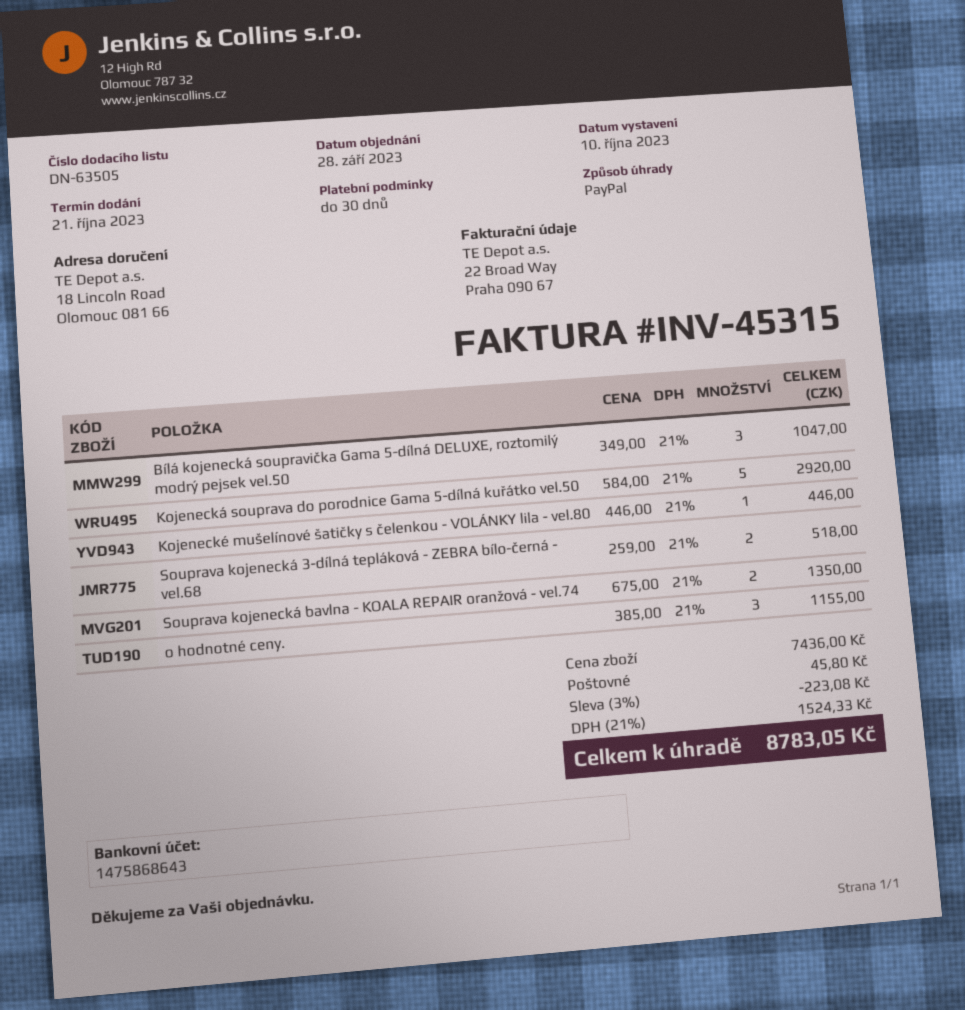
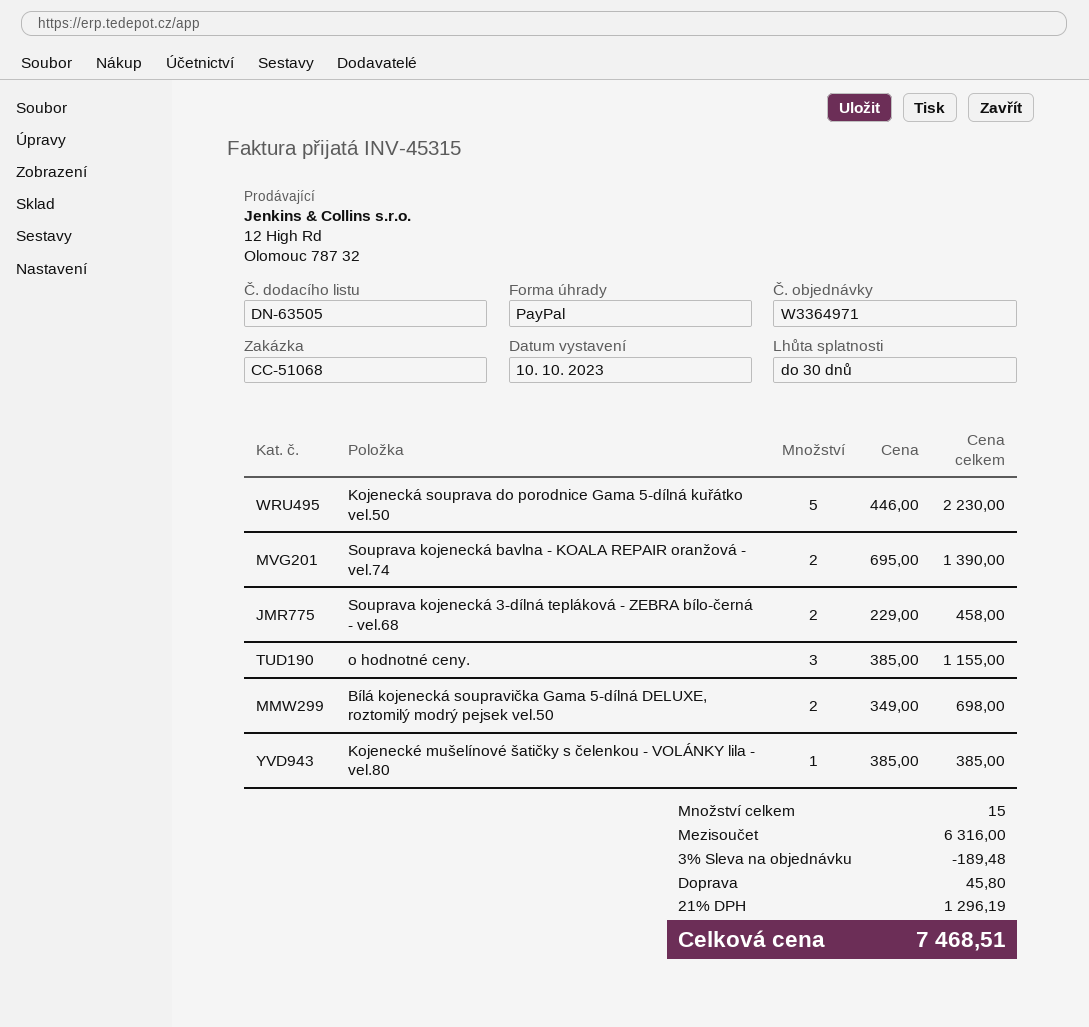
Bílá kojenecká soupravička Gama 5-dílná DELUXE, roztomilý modrý pejsek vel.50: 3 x 349.00 = 1047.00 -> 2 x 349.00 = 698.00
Kojenecká souprava do porodnice Gama 5-dílná kuřátko vel.50: 5 x 584.00 = 2920.00 -> 5 x 446.00 = 2230.00
Kojenecké mušelínové šatičky s čelenkou - VOLÁNKY lila - vel.80: 1 x 446.00 = 446.00 -> 1 x 385.00 = 385.00
Souprava kojenecká 3-dílná tepláková - ZEBRA bílo-černá - vel.68: 2 x 259.00 = 518.00 -> 2 x 229.00 = 458.00
Souprava kojenecká bavlna - KOALA REPAIR oranžová - vel.74: 2 x 675.00 = 1350.00 -> 2 x 695.00 = 1390.00
subtotal: 7436.00 -> 6316.00
discount: 3% = 223.08 -> 3% = 189.48
tax: 21% = 1524.33 -> 21% = 1296.19
total: 8783.05 -> 7468.51

